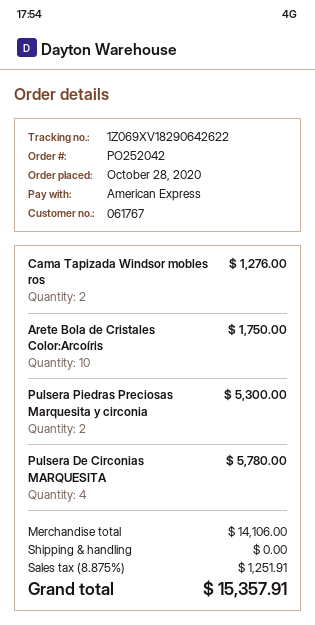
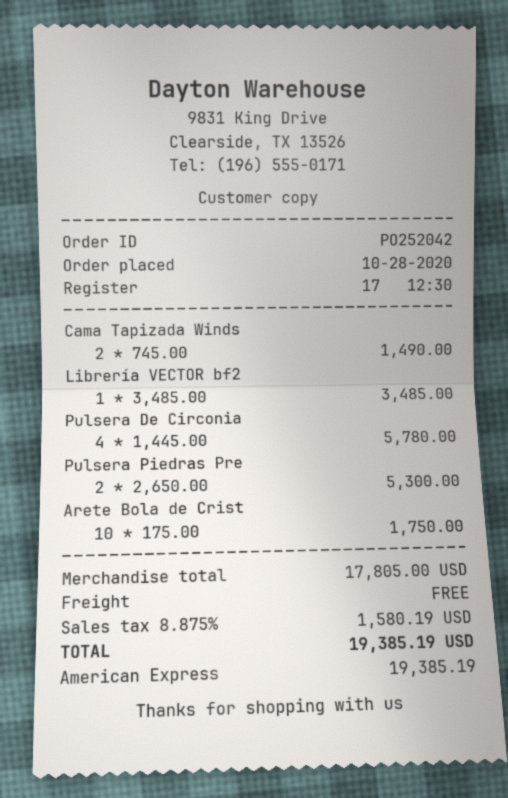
Cama Tapizada Windsor mobles ros: 2 for 1276.00 -> 2 for 1490.00
Librería VECTOR bf2: none -> 1 for 3485.00
subtotal: 14106.00 -> 17805.00
tax: 8.875% = 1251.91 -> 8.875% = 1580.19
total: 15357.91 -> 19385.19

